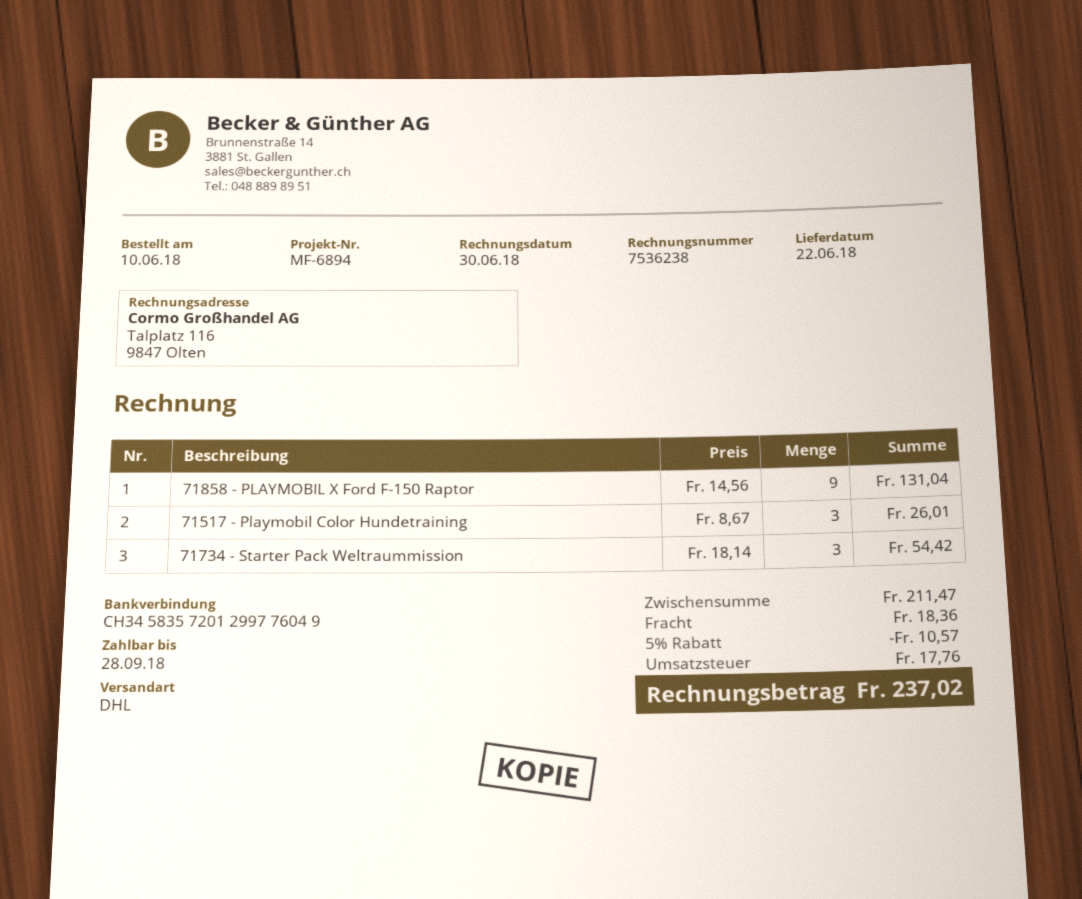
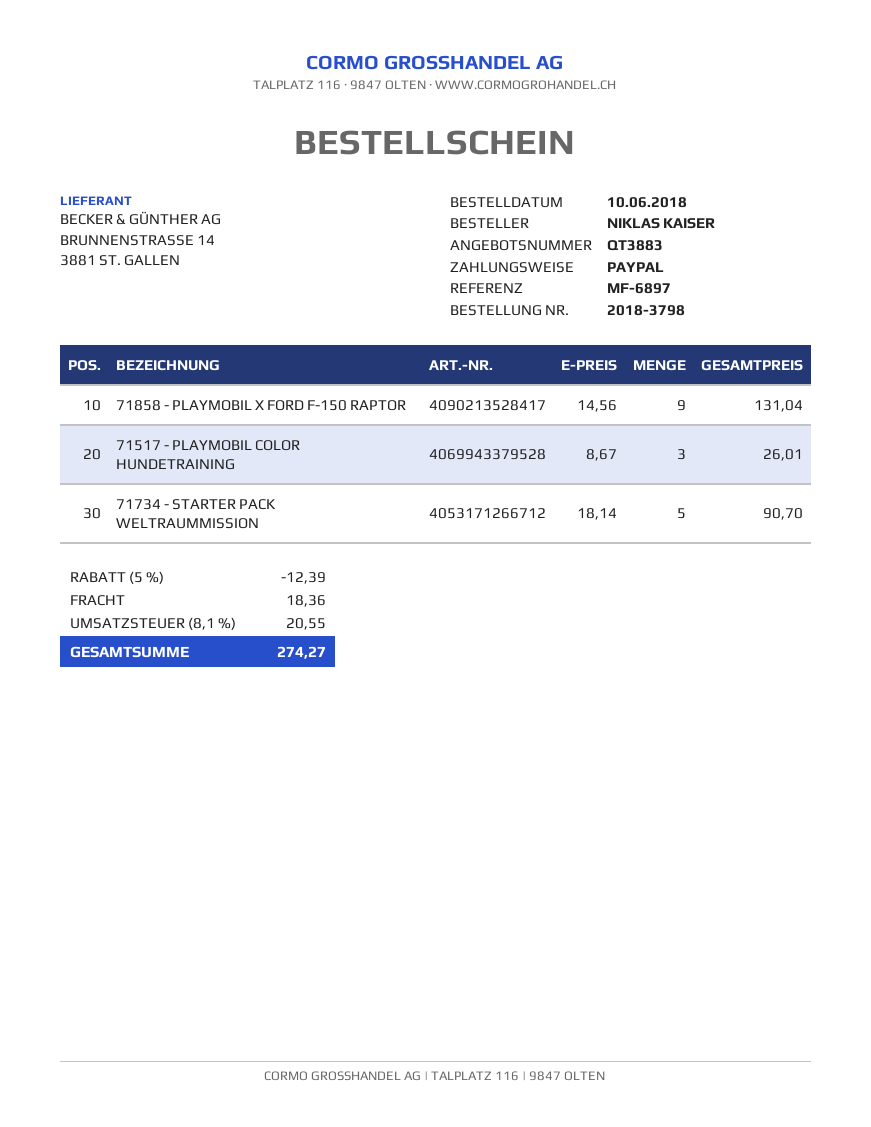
reference: MF-6894 -> MF-6897
71734 - Starter Pack Weltraummission: 3 x 18.14 = 54.42 -> 5 x 18.14 = 90.70
discount: 5% = 10.57 -> 5% = 12.39
tax: 17.76 -> 20.55
total: 237.02 -> 274.27

